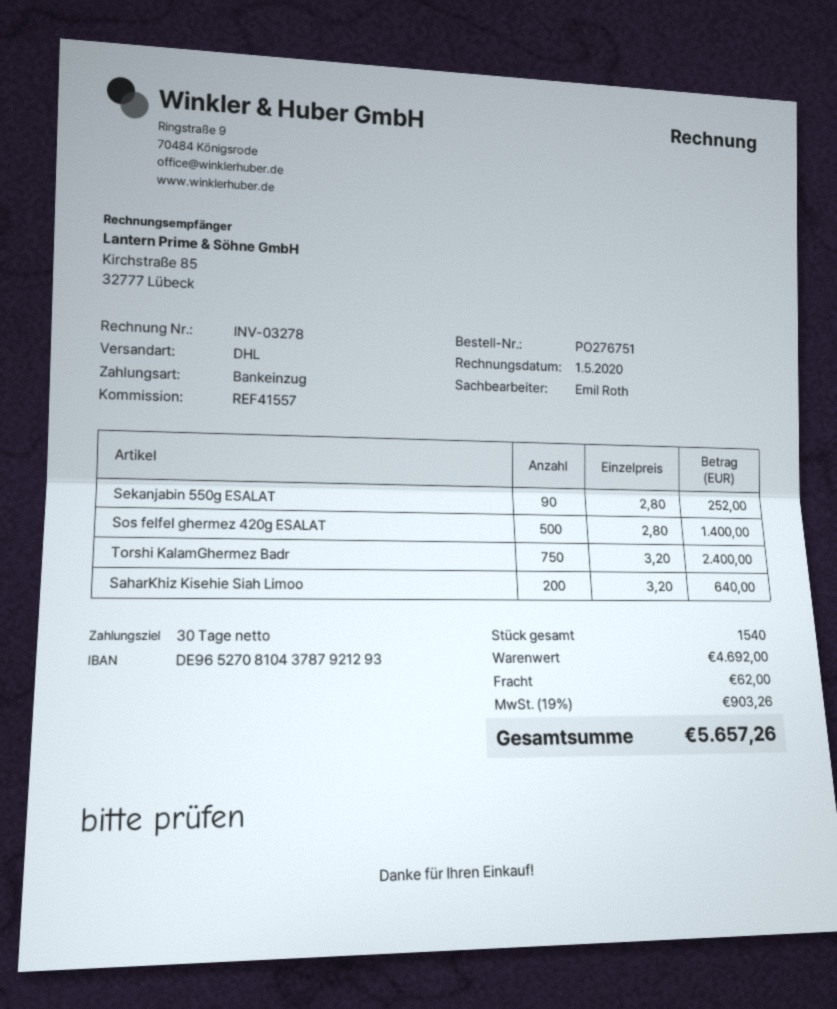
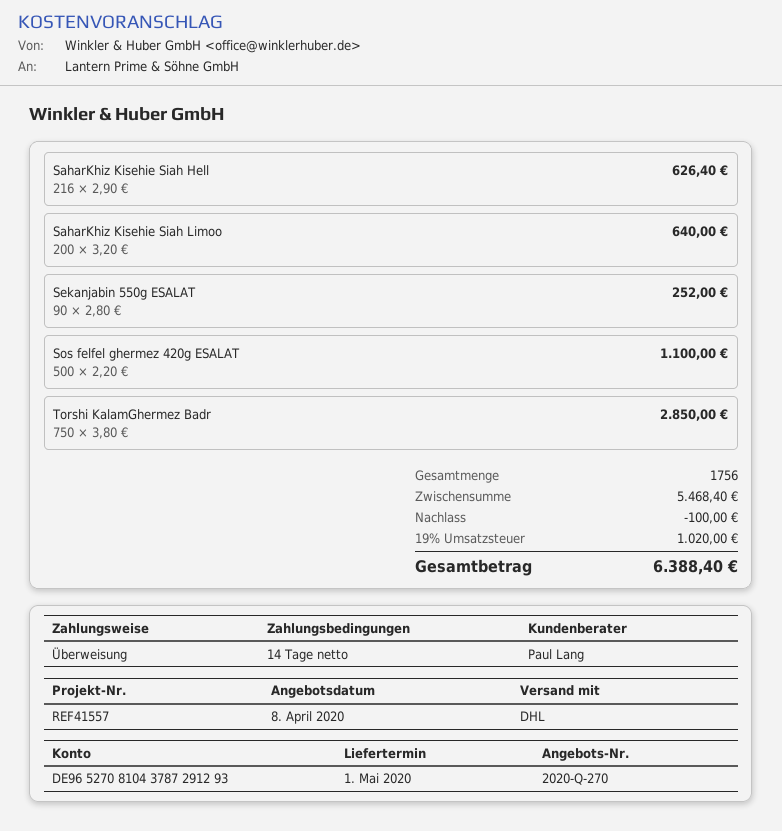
payment terms: 30 days -> 14 days
sales rep: Emil Roth -> Paul Lang
payment method: direct debit -> bank transfer
bank account: DE96527081043787921293 -> DE96527081043787291293
Sos felfel ghermez 420g ESALAT: 500 x 2.80 = 1400.00 -> 500 x 2.20 = 1100.00
Torshi KalamGhermez Badr: 750 x 3.20 = 2400.00 -> 750 x 3.80 = 2850.00
SaharKhiz Kisehie Siah Hell: none -> 216 x 2.90 = 626.40
total quantity: 1540 -> 1756
subtotal: 4692.00 -> 5468.40
discount: none -> 100.00
shipping: 62.00 -> none
tax: 19% = 903.26 -> 19% = 1020.00
total: 5657.26 -> 6388.40

